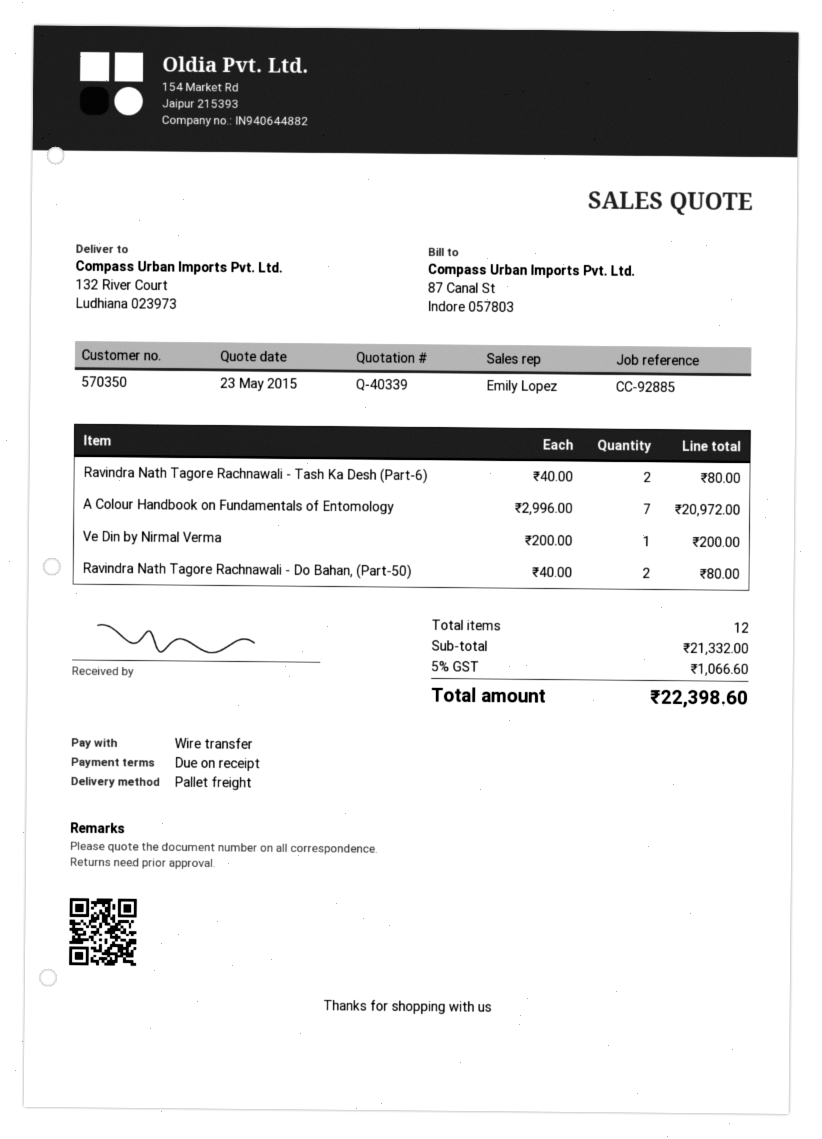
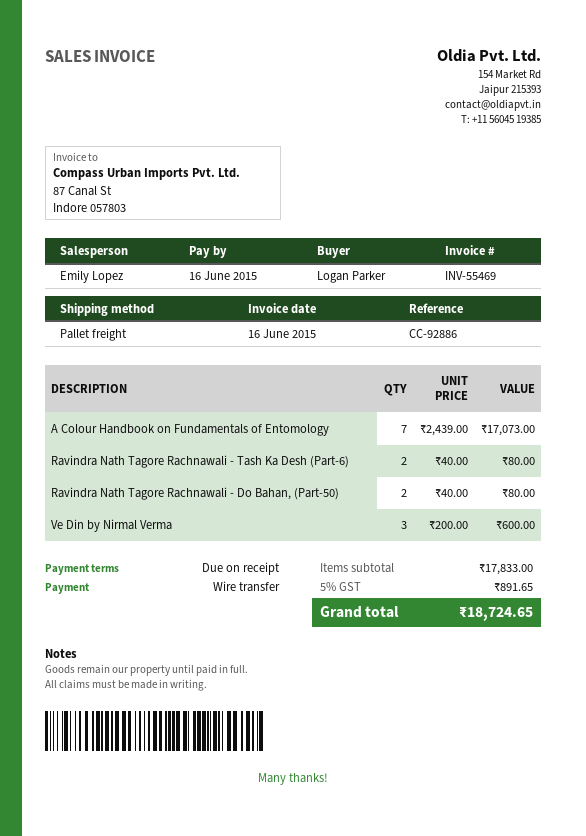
reference: CC-92885 -> CC-92886
A Colour Handbook on Fundamentals of Entomology: 7 x 2996.00 = 20972.00 -> 7 x 2439.00 = 17073.00
Ve Din by Nirmal Verma: 1 x 200.00 = 200.00 -> 3 x 200.00 = 600.00
subtotal: 21332.00 -> 17833.00
tax: 5% = 1066.60 -> 5% = 891.65
total: 22398.60 -> 18724.65

